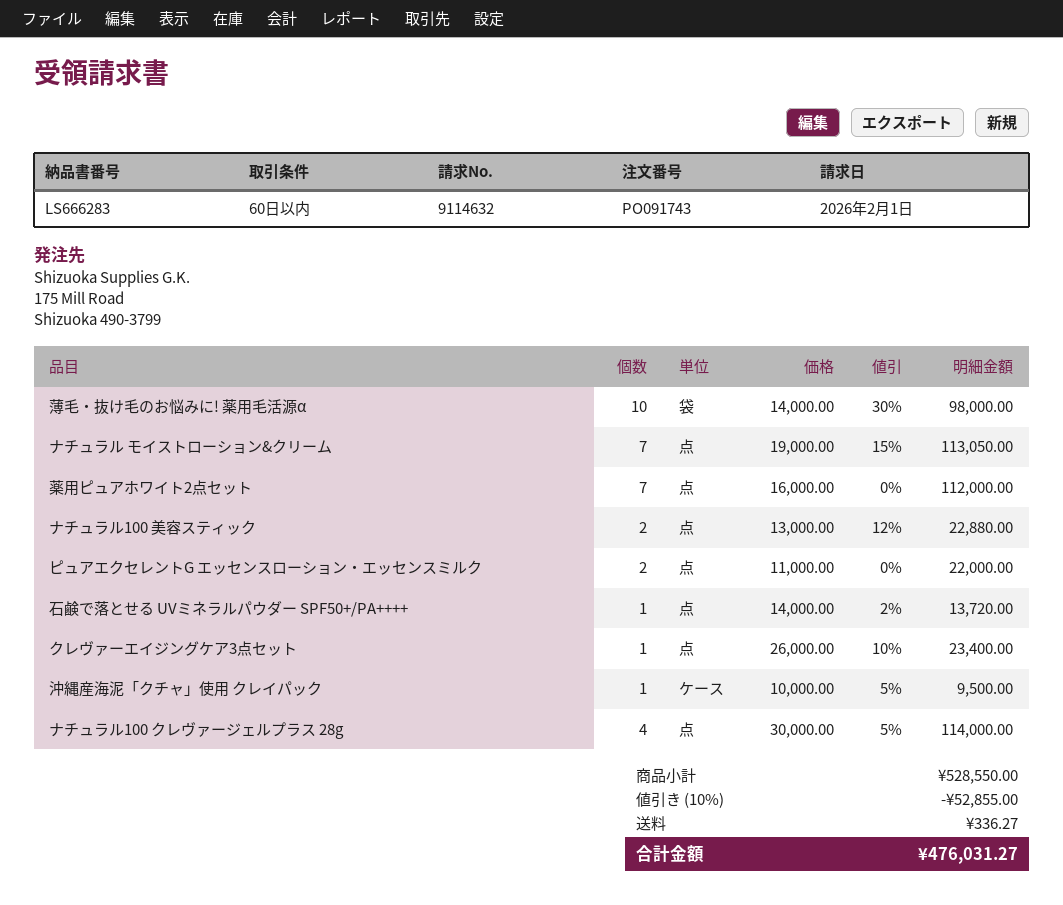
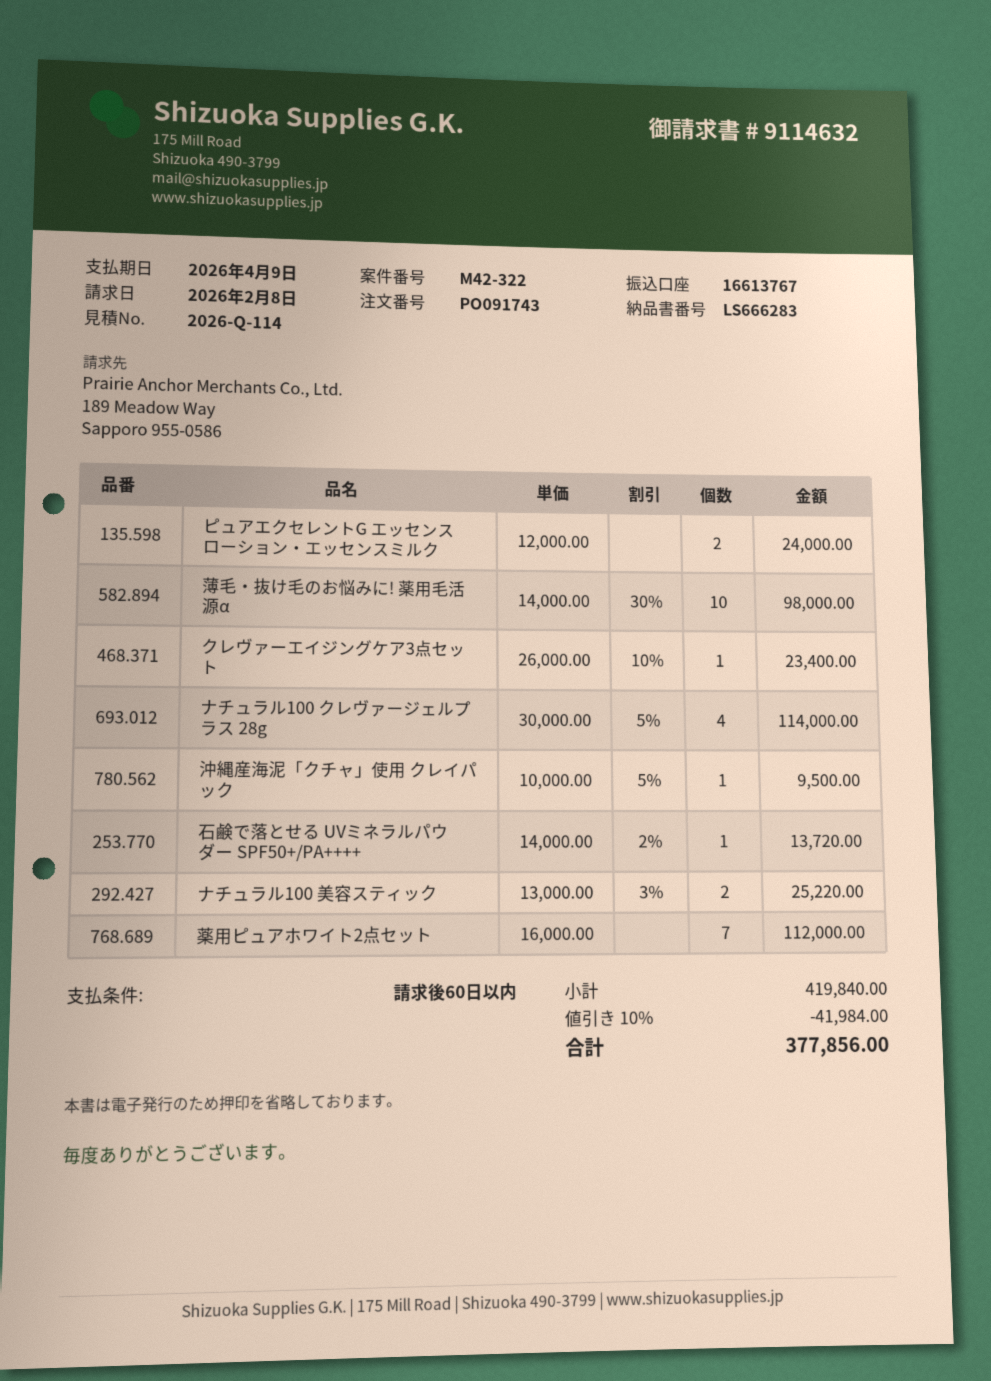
invoice date: 2026-02-01 -> 2026-02-08
ナチュラル モイストローション&クリーム: 7 x 19000.00 - 15% = 113050.00 -> none
ナチュラル100 美容スティック: 2 x 13000.00 - 12% = 22880.00 -> 2 x 13000.00 - 3% = 25220.00
ピュアエクセレントG エッセンスローション・エッセンスミルク: 2 x 11000.00 = 22000.00 -> 2 x 12000.00 = 24000.00
subtotal: 528550.00 -> 419840.00
discount: 10% = 52855.00 -> 10% = 41984.00
shipping: 336.27 -> none
total: 476031.27 -> 377856.00

